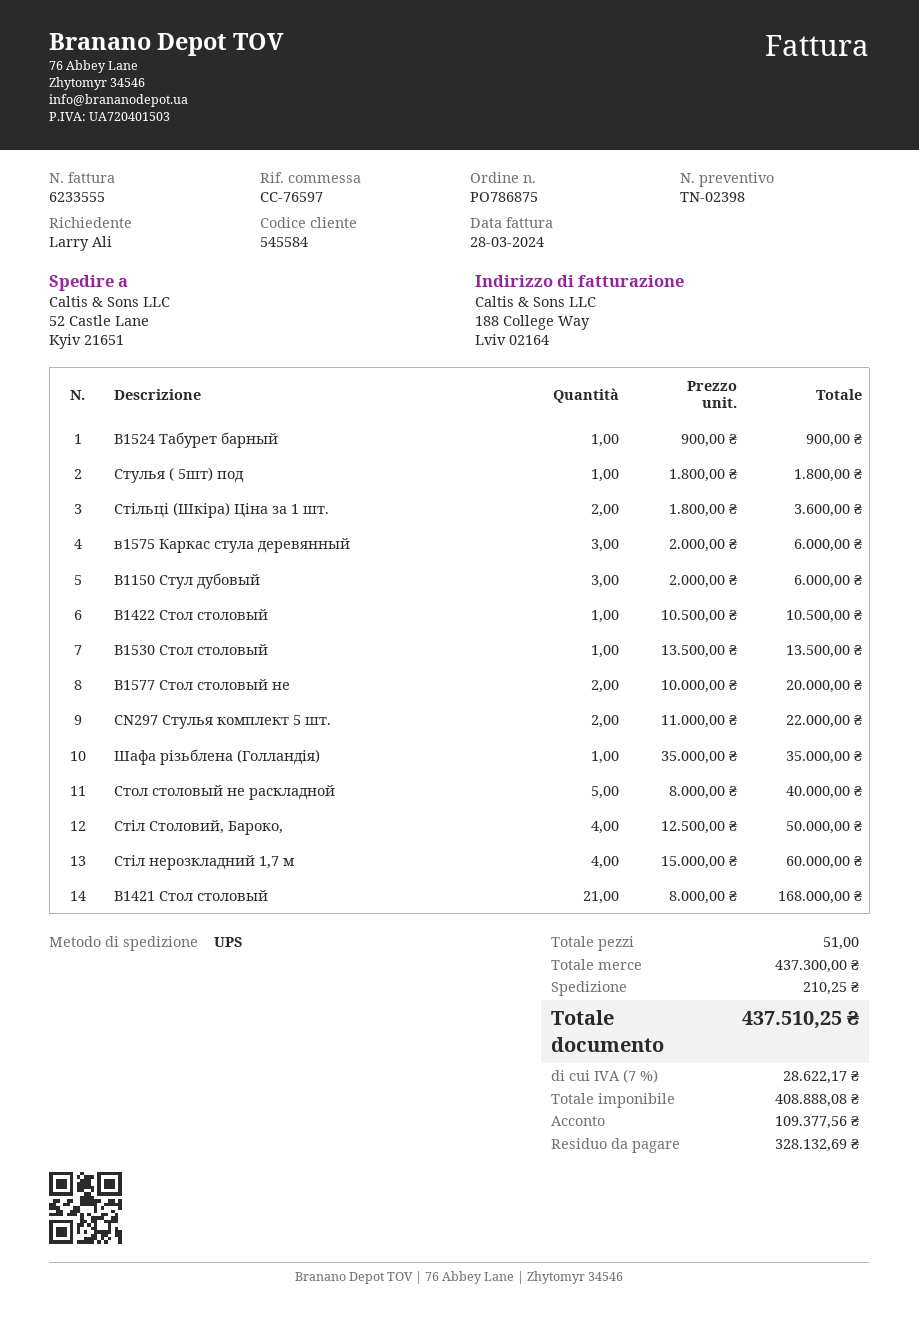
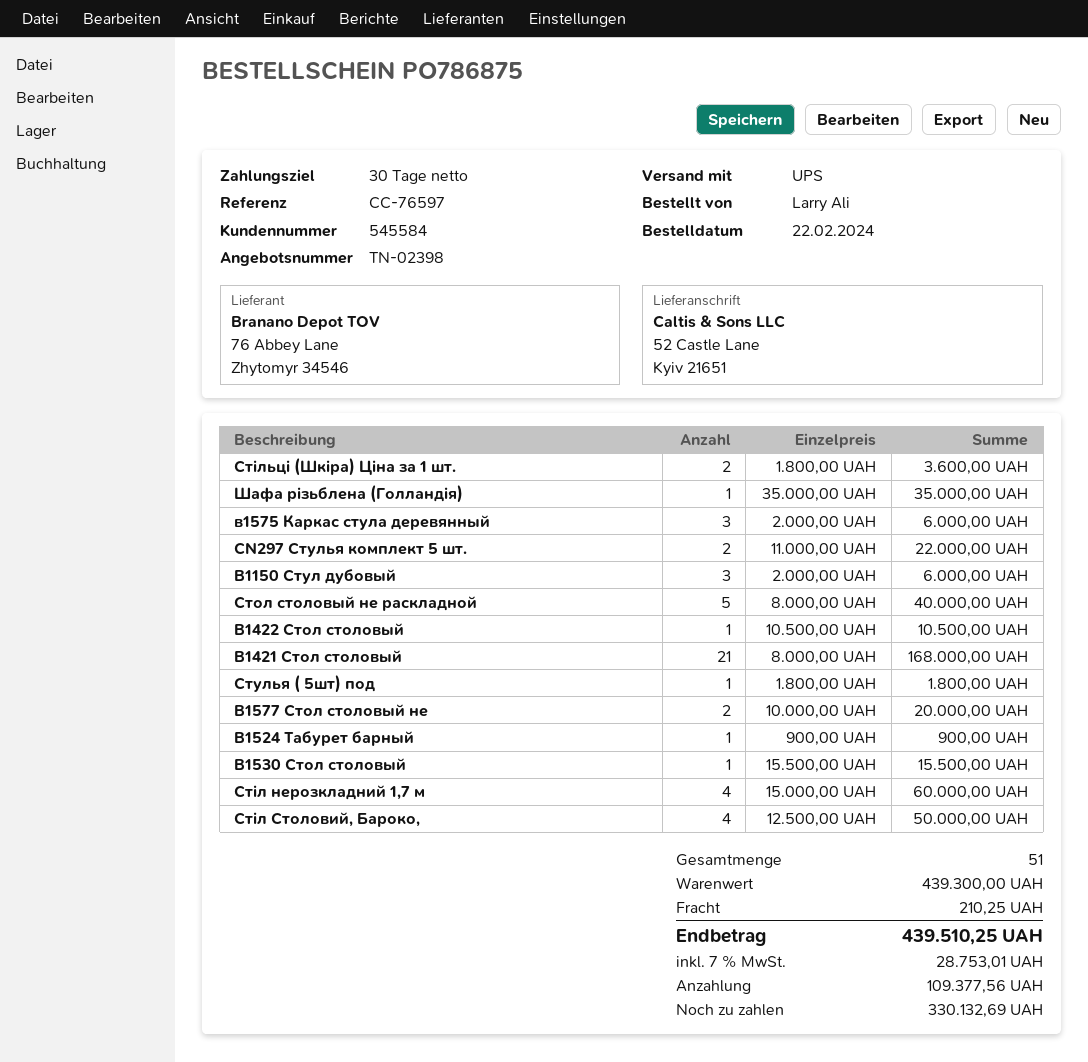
В1530 Стол столовый: 1 x 13500.00 = 13500.00 -> 1 x 15500.00 = 15500.00
subtotal: 437300.00 -> 439300.00
tax: 7% = 28622.17 -> 7% = 28753.01
total: 437510.25 -> 439510.25
balance: 328132.69 -> 330132.69

